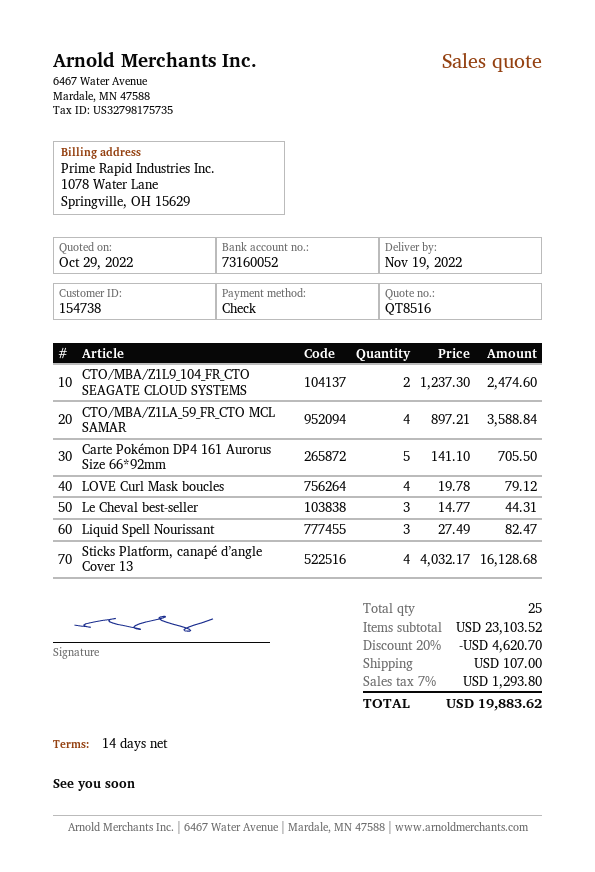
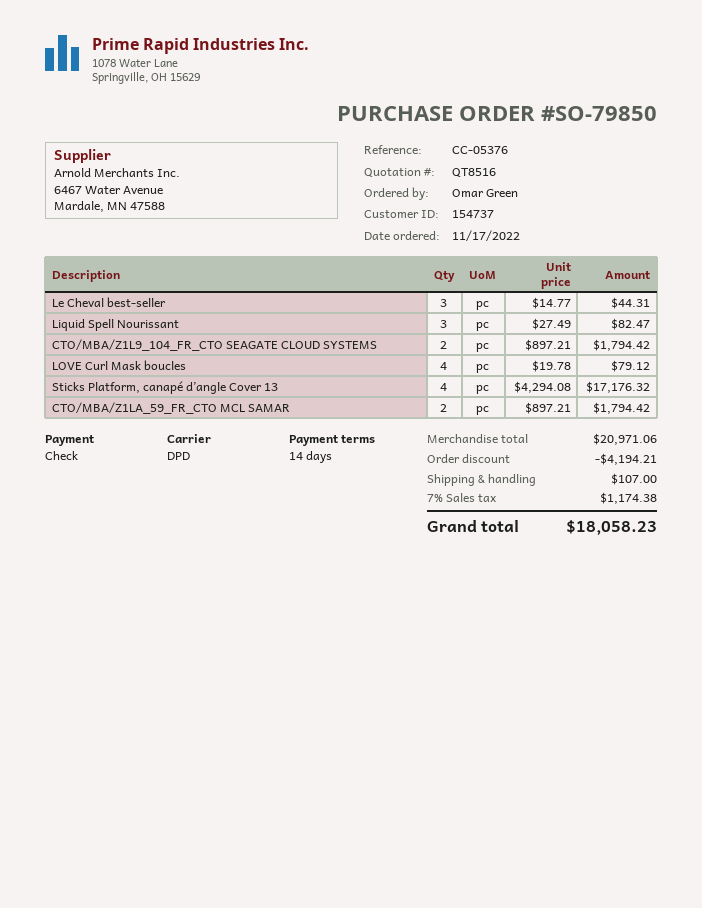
customer number: 154738 -> 154737
CTO/MBA/Z1L9_104_FR_CTO SEAGATE CLOUD SYSTEMS: 2 x 1237.30 = 2474.60 -> 2 x 897.21 = 1794.42
CTO/MBA/Z1LA_59_FR_CTO MCL SAMAR: 4 x 897.21 = 3588.84 -> 2 x 897.21 = 1794.42
Carte Pokémon DP4 161 Aurorus Size 66*92mm: 5 x 141.10 = 705.50 -> none
Sticks Platform, canapé d’angle Cover 13: 4 x 4032.17 = 16128.68 -> 4 x 4294.08 = 17176.32
subtotal: 23103.52 -> 20971.06
discount: 4620.70 -> 4194.21
tax: 7% = 1293.80 -> 7% = 1174.38
total: 19883.62 -> 18058.23

